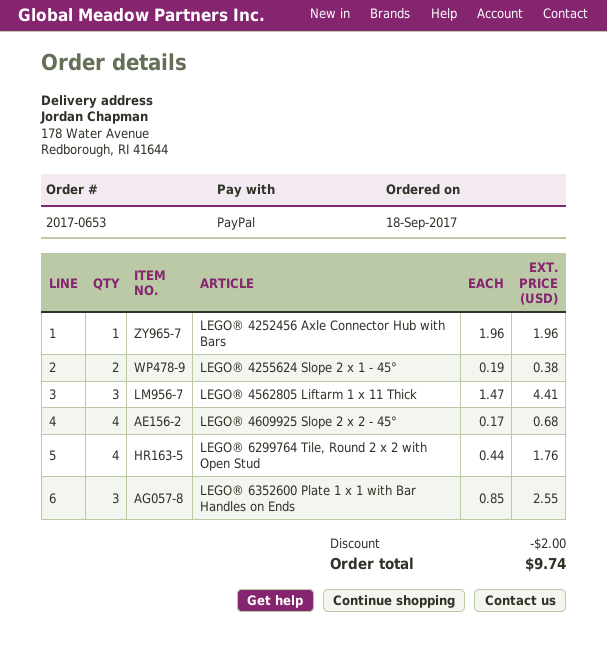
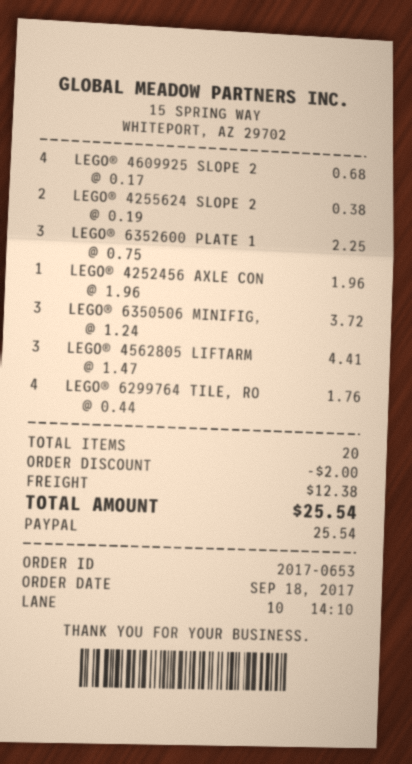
LEGO® 6352600 Plate 1 x 1 with Bar Handles on Ends: 3 x 0.85 = 2.55 -> 3 x 0.75 = 2.25
LEGO® 6350506 MINIFIG,: none -> 3 x 1.24 = 3.72
shipping: none -> 12.38
total: 9.74 -> 25.54

